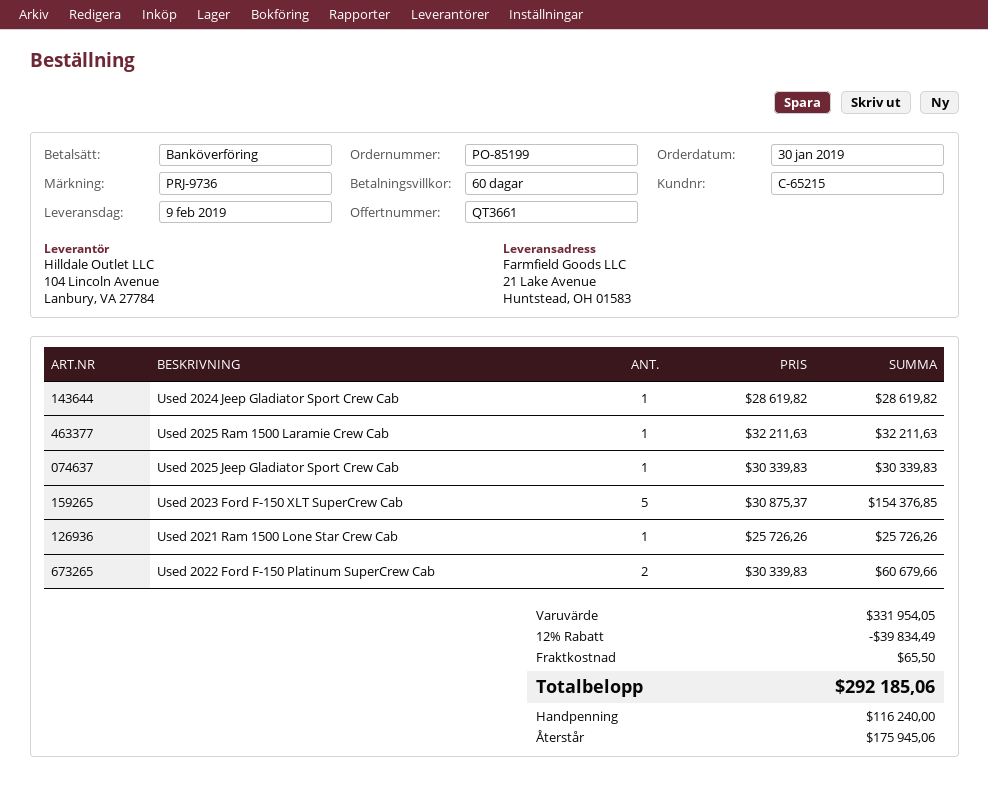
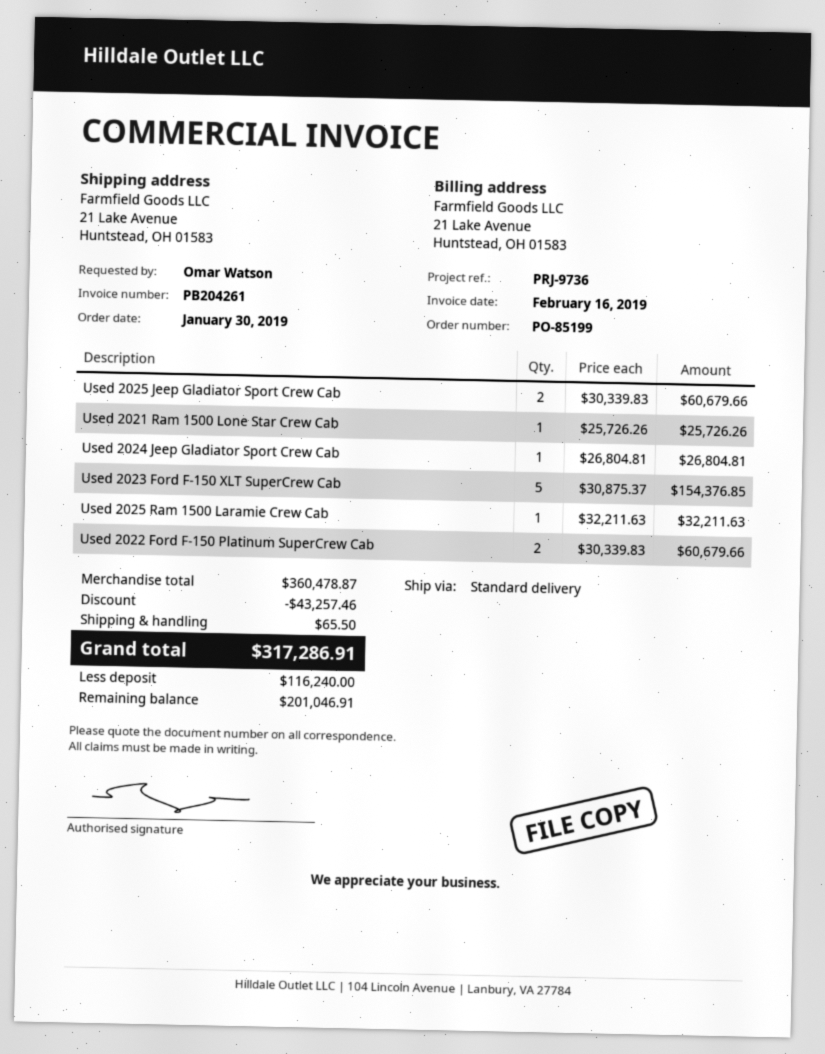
Used 2024 Jeep Gladiator Sport Crew Cab: 1 x 28619.82 = 28619.82 -> 1 x 26804.81 = 26804.81
Used 2025 Jeep Gladiator Sport Crew Cab: 1 x 30339.83 = 30339.83 -> 2 x 30339.83 = 60679.66
subtotal: 331954.05 -> 360478.87
discount: 39834.49 -> 43257.46
total: 292185.06 -> 317286.91
balance: 175945.06 -> 201046.91

